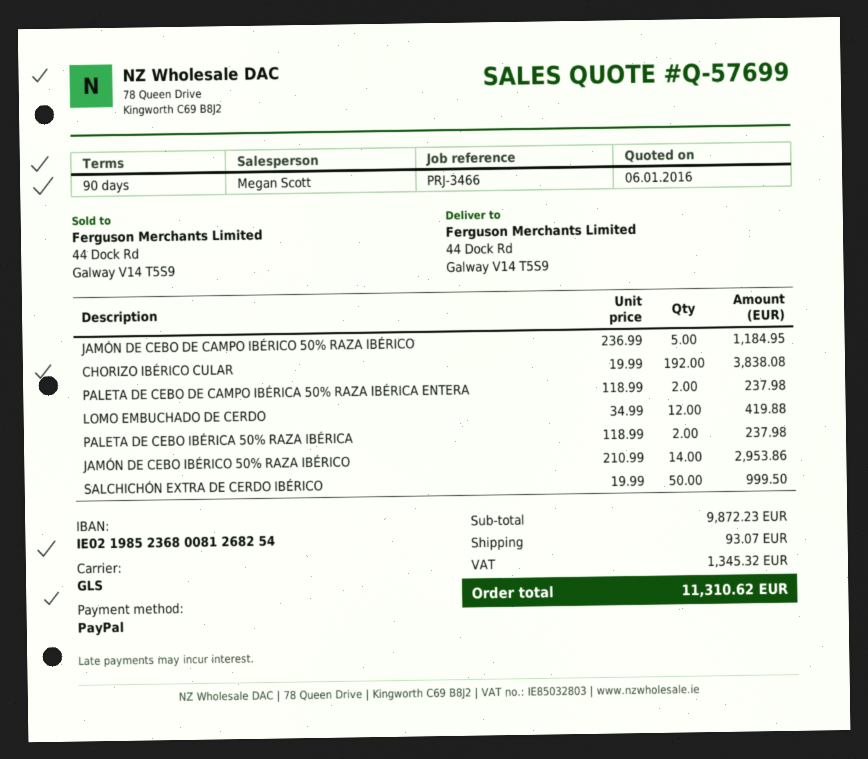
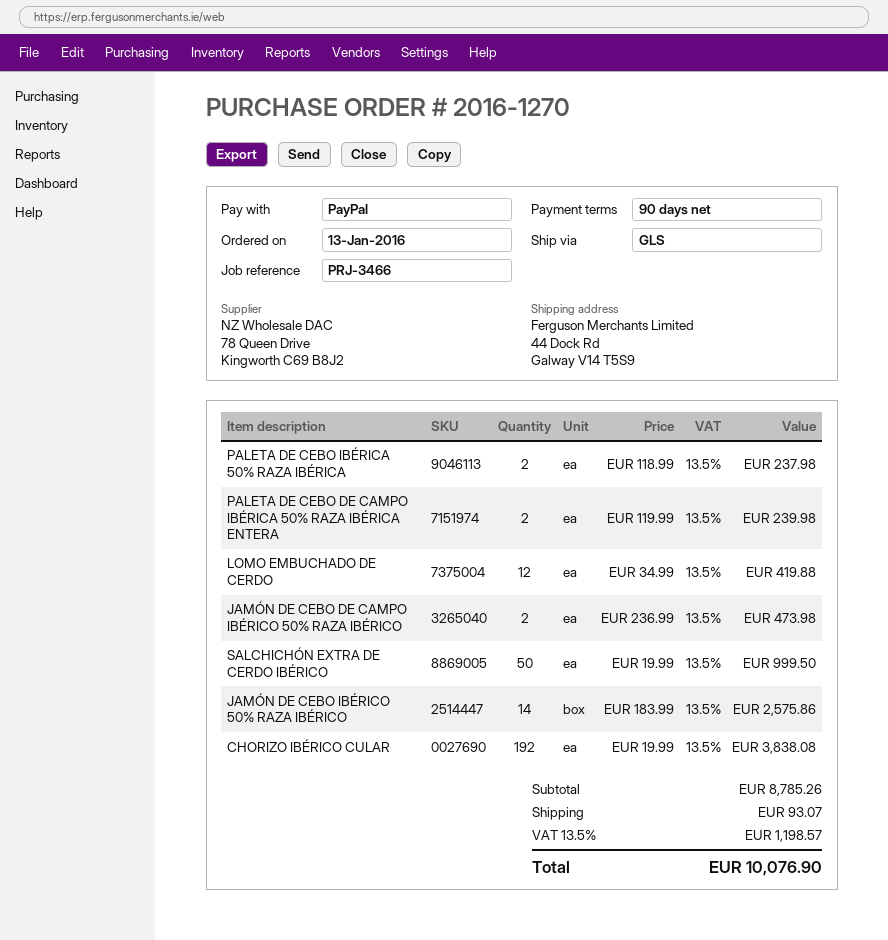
JAMÓN DE CEBO DE CAMPO IBÉRICO 50% RAZA IBÉRICO: 5 x 236.99 = 1184.95 -> 2 x 236.99 = 473.98
PALETA DE CEBO DE CAMPO IBÉRICA 50% RAZA IBÉRICA ENTERA: 2 x 118.99 = 237.98 -> 2 x 119.99 = 239.98
JAMÓN DE CEBO IBÉRICO 50% RAZA IBÉRICO: 14 x 210.99 = 2953.86 -> 14 x 183.99 = 2575.86
subtotal: 9872.23 -> 8785.26
tax: 1345.32 -> 1198.57
total: 11310.62 -> 10076.90

